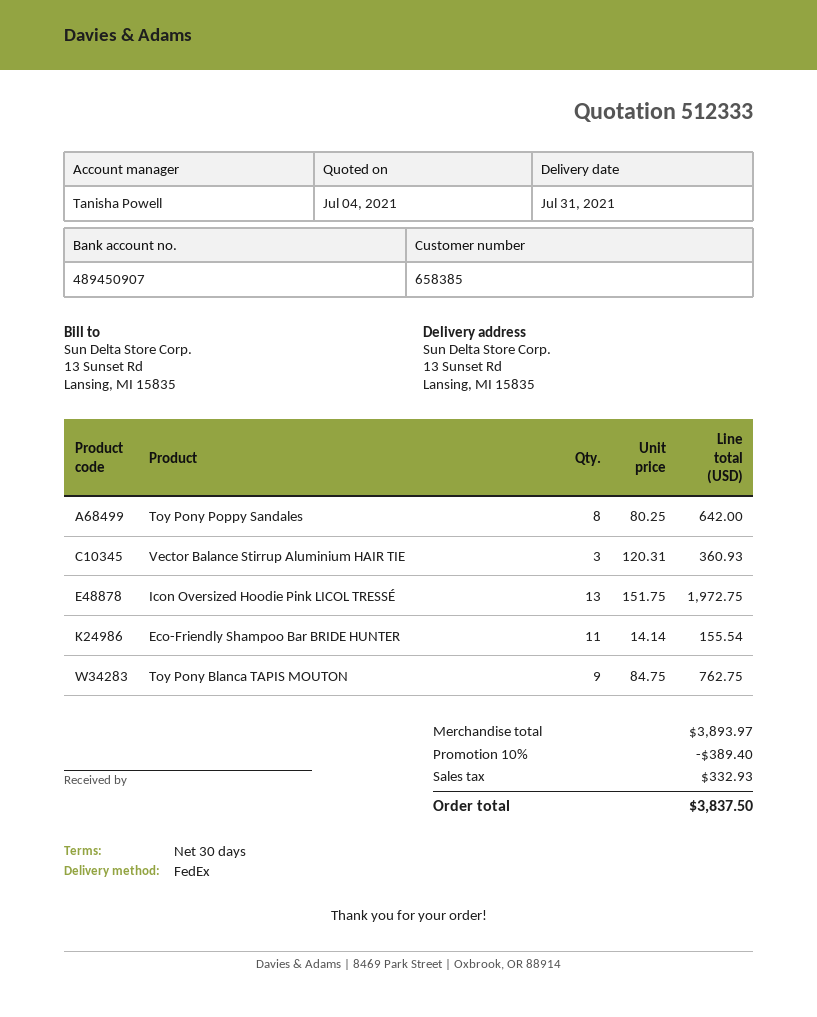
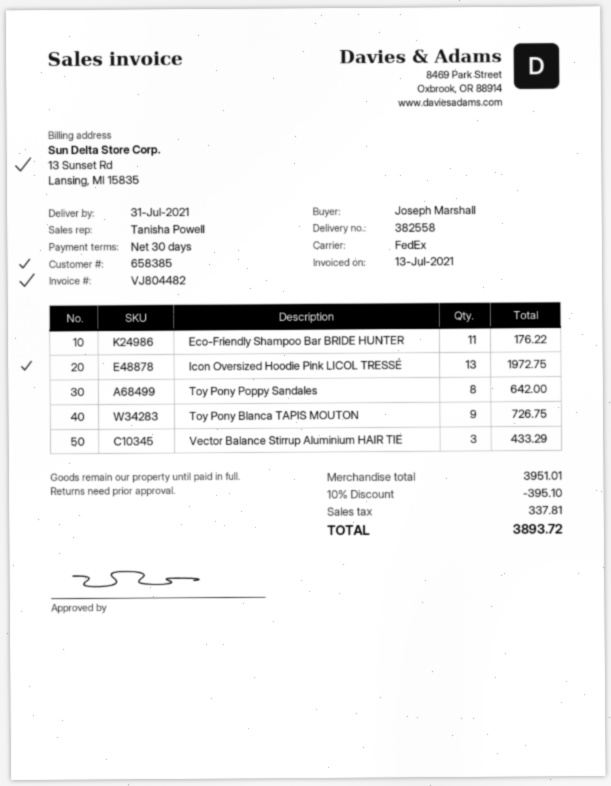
Vector Balance Stirrup Aluminium HAIR TIE: 3 for 360.93 -> 3 for 433.29
Eco-Friendly Shampoo Bar BRIDE HUNTER: 11 for 155.54 -> 11 for 176.22
Toy Pony Blanca TAPIS MOUTON: 9 for 762.75 -> 9 for 726.75
subtotal: 3893.97 -> 3951.01
discount: 10% = 389.40 -> 10% = 395.10
tax: 332.93 -> 337.81
total: 3837.50 -> 3893.72

